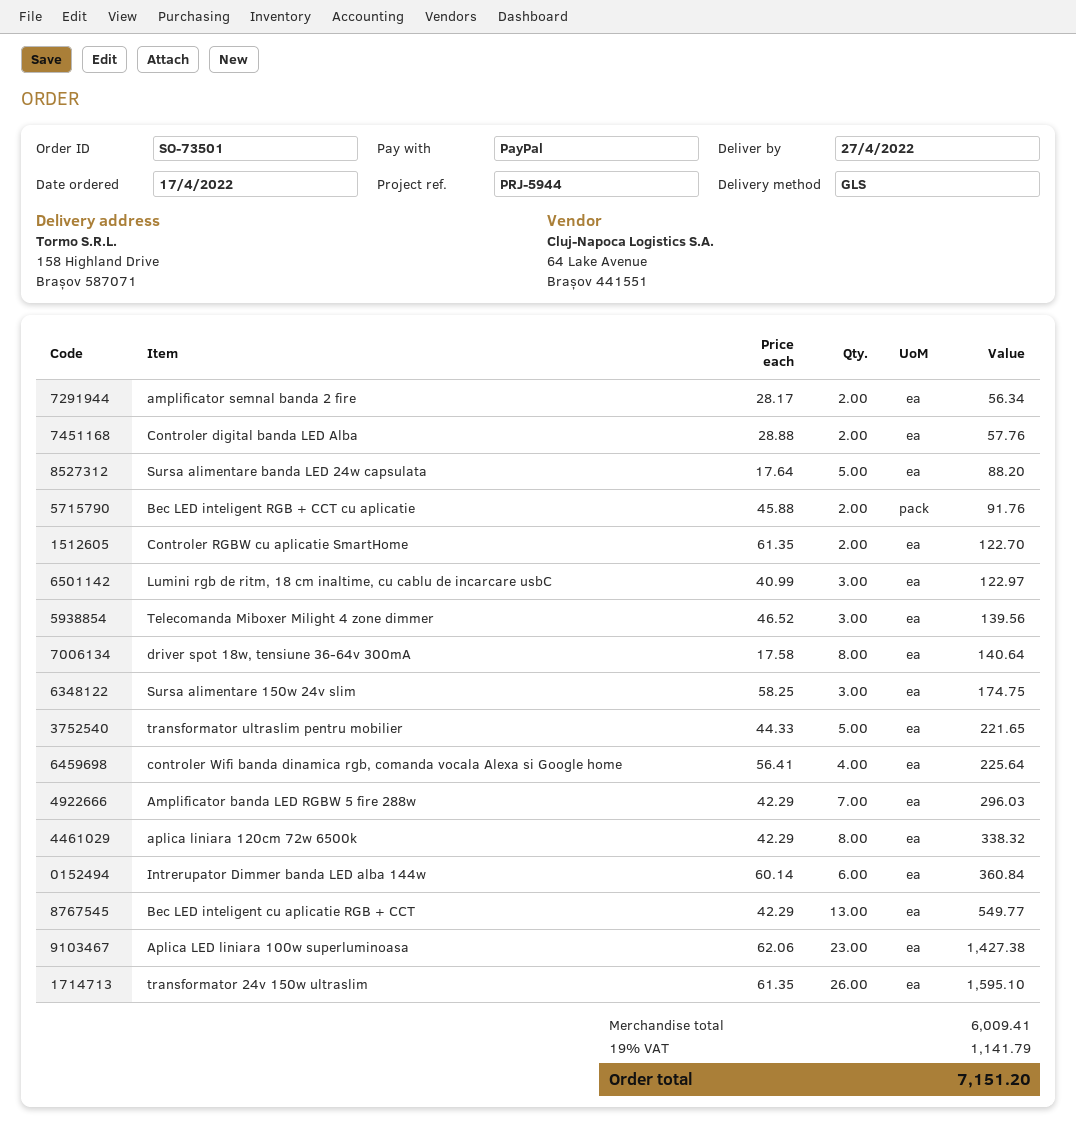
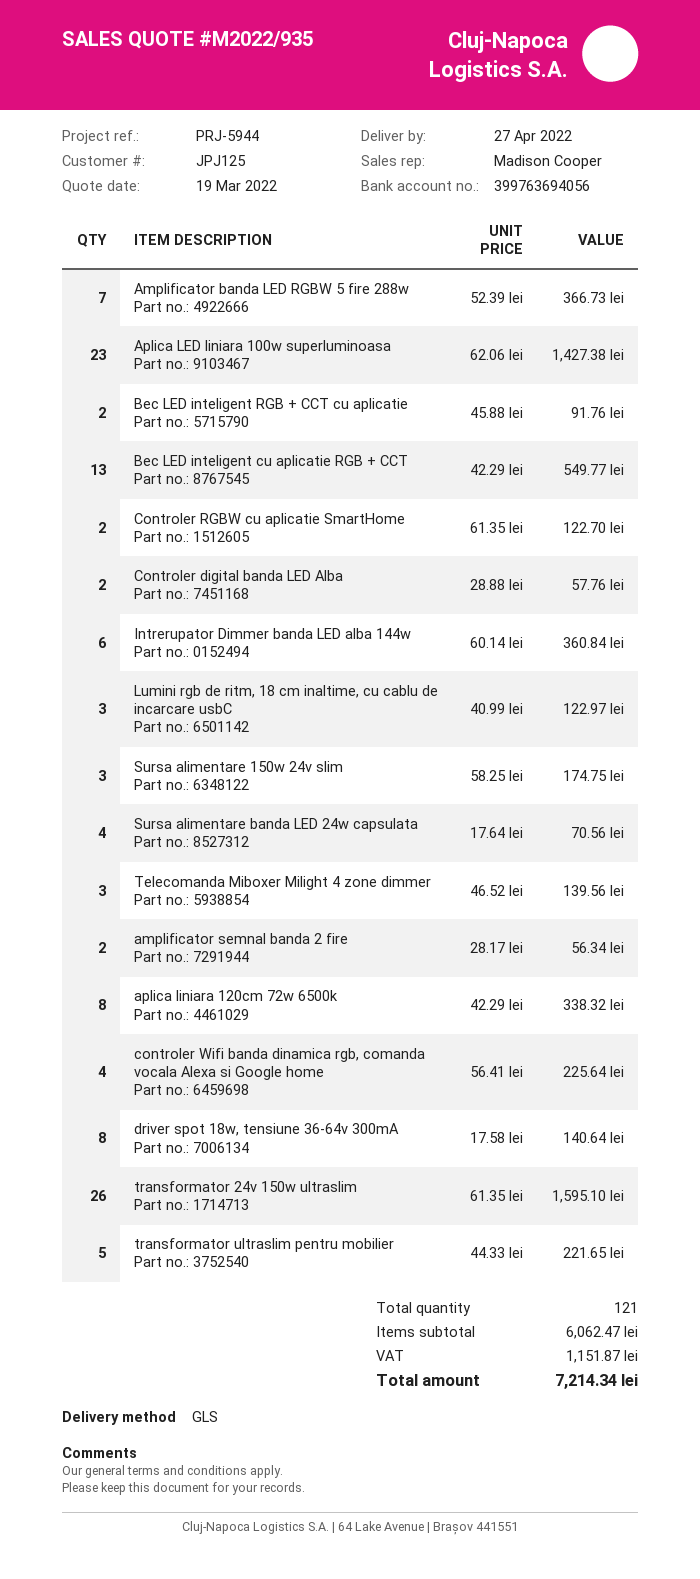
Sursa alimentare banda LED 24w capsulata: 5 x 17.64 = 88.20 -> 4 x 17.64 = 70.56
Amplificator banda LED RGBW 5 fire 288w: 7 x 42.29 = 296.03 -> 7 x 52.39 = 366.73
subtotal: 6009.41 -> 6062.47
tax: 1141.79 -> 1151.87
total: 7151.20 -> 7214.34

